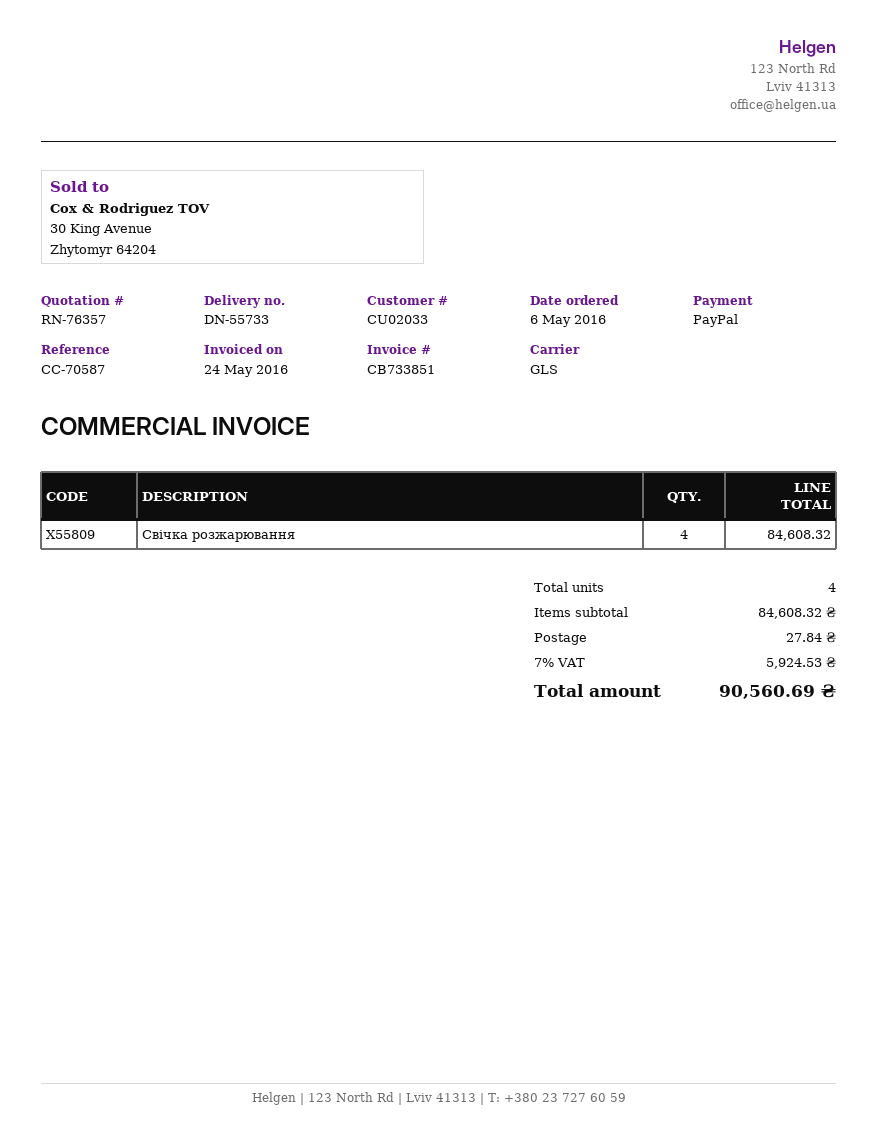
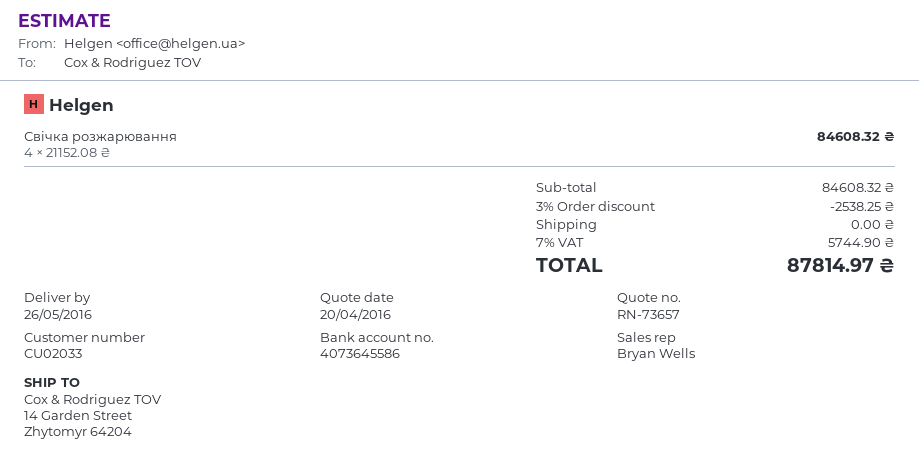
quote number: RN-76357 -> RN-73657
discount: none -> 3% = 2538.25
shipping: 27.84 -> 0.00
tax: 7% = 5924.53 -> 7% = 5744.90
total: 90560.69 -> 87814.97

